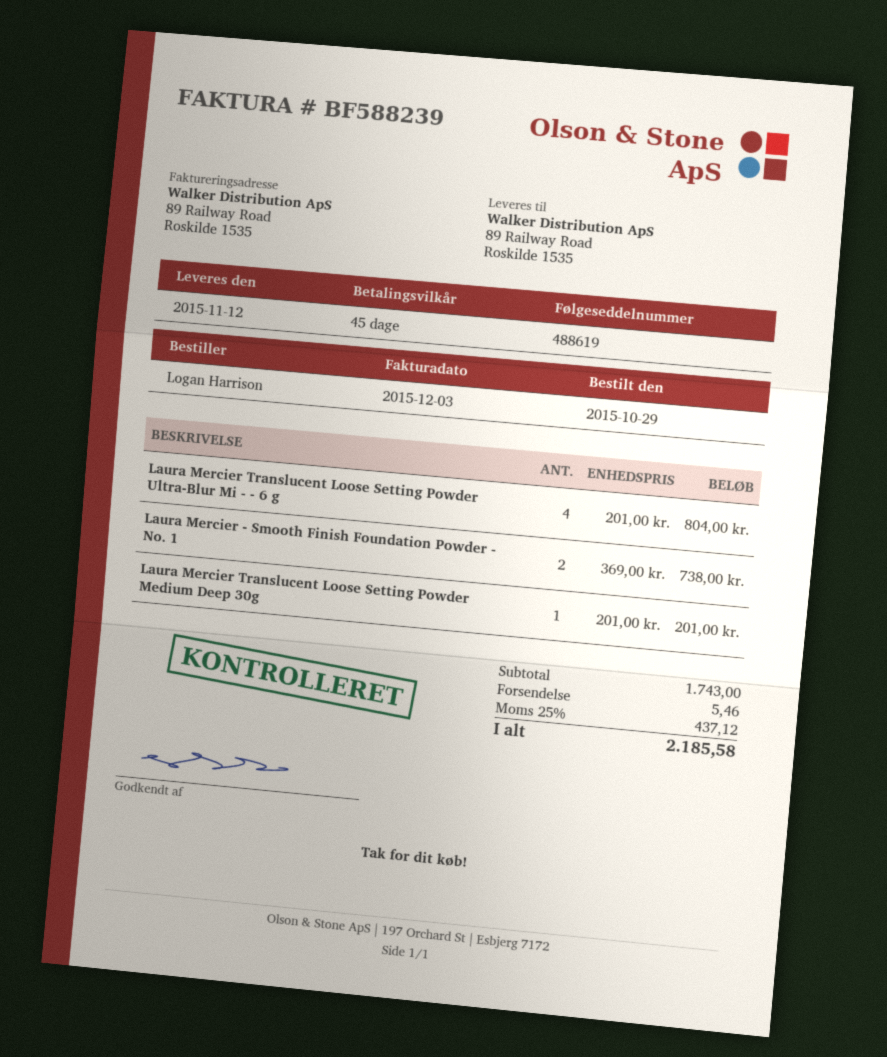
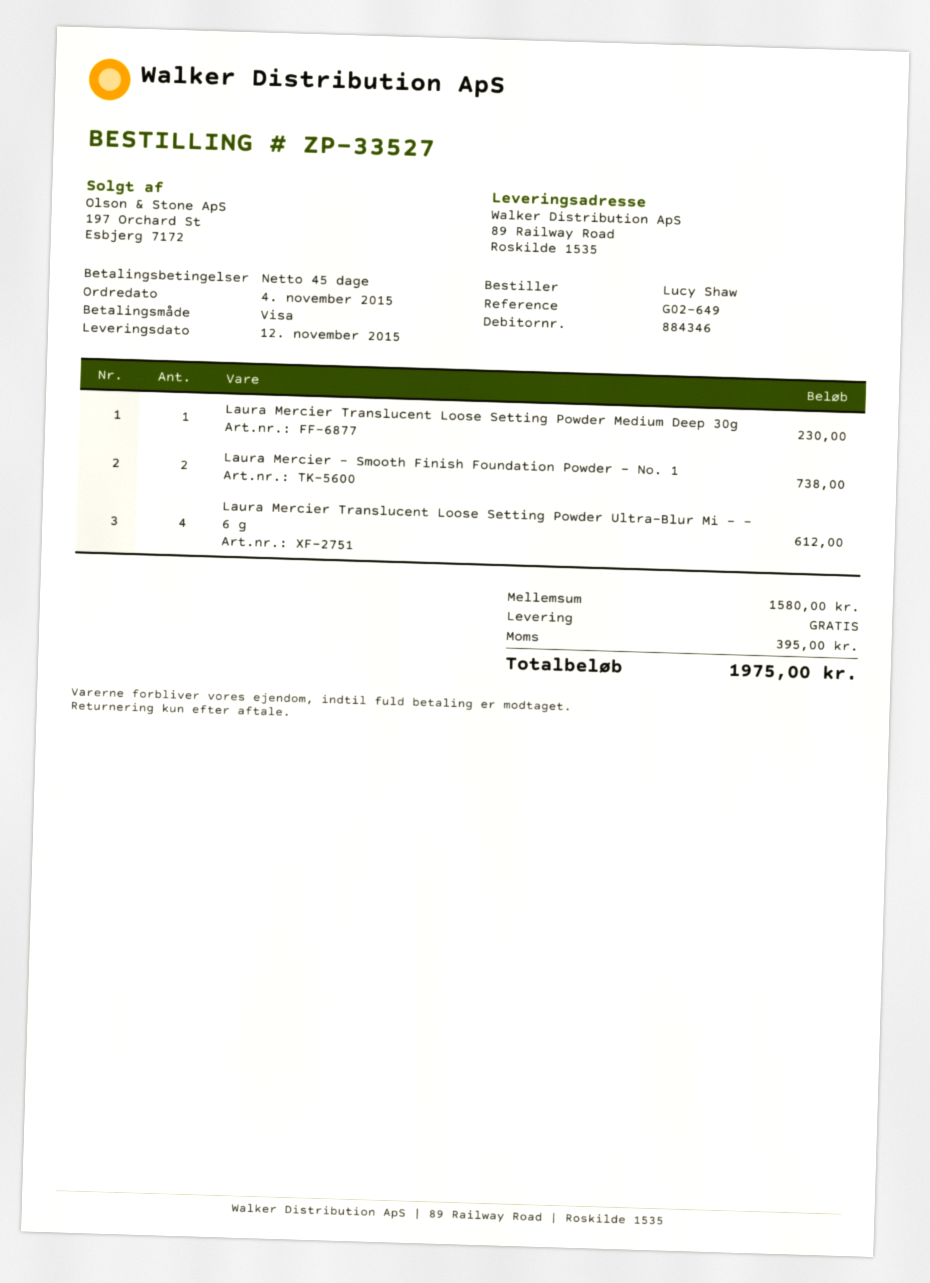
order date: 2015-10-29 -> 2015-11-04
ordered by: Logan Harrison -> Lucy Shaw
Laura Mercier Translucent Loose Setting Powder Ultra-Blur Mi - - 6 g: 4 for 804.00 -> 4 for 612.00
Laura Mercier Translucent Loose Setting Powder Medium Deep 30g: 1 for 201.00 -> 1 for 230.00
subtotal: 1743.00 -> 1580.00
shipping: 5.46 -> 0.00
tax: 437.12 -> 395.00
total: 2185.58 -> 1975.00

